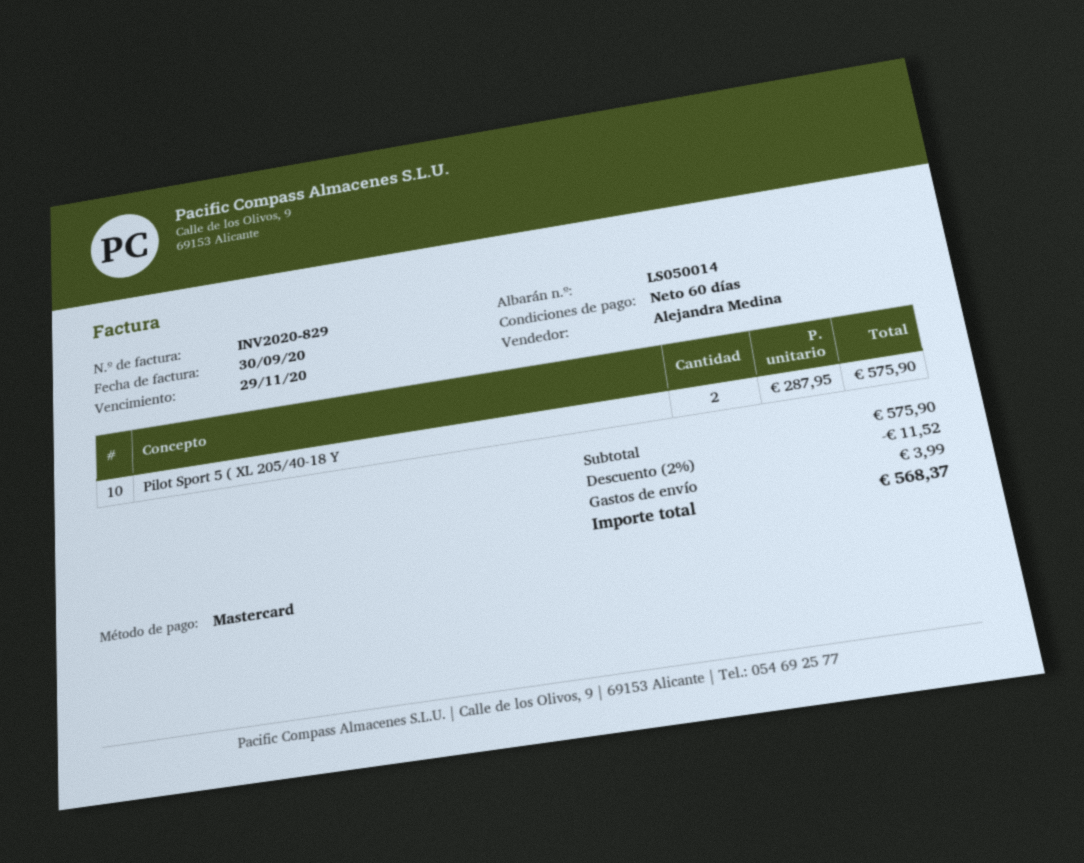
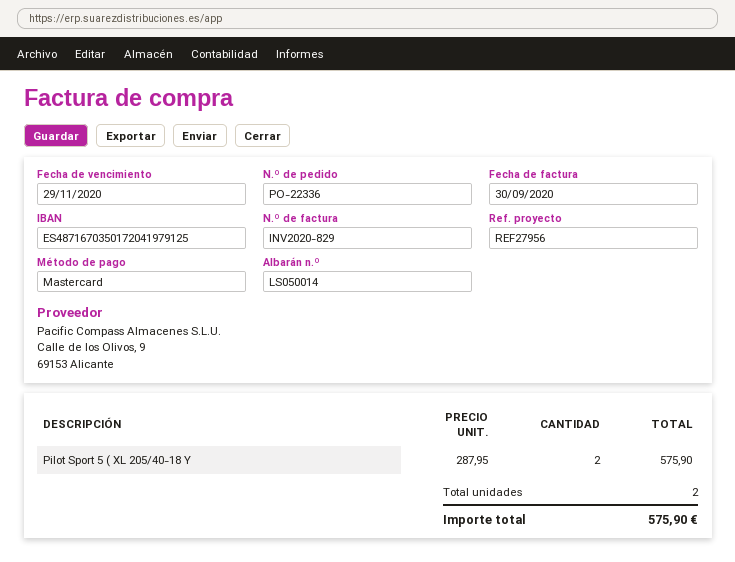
discount: 2% = 11.52 -> none
shipping: 3.99 -> none
total: 568.37 -> 575.90

